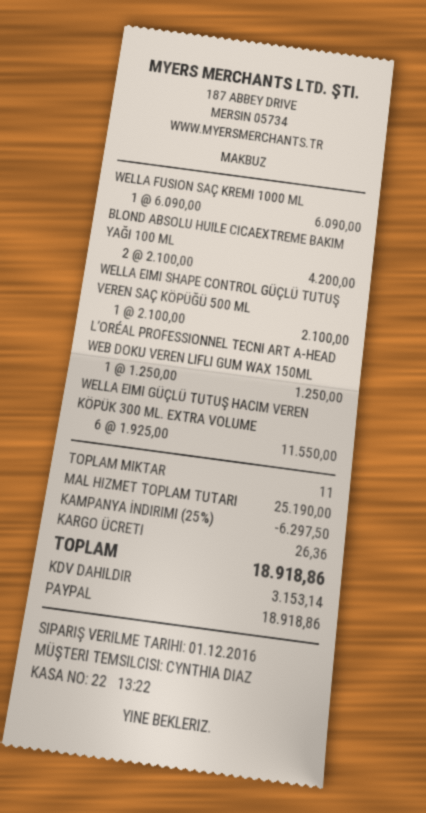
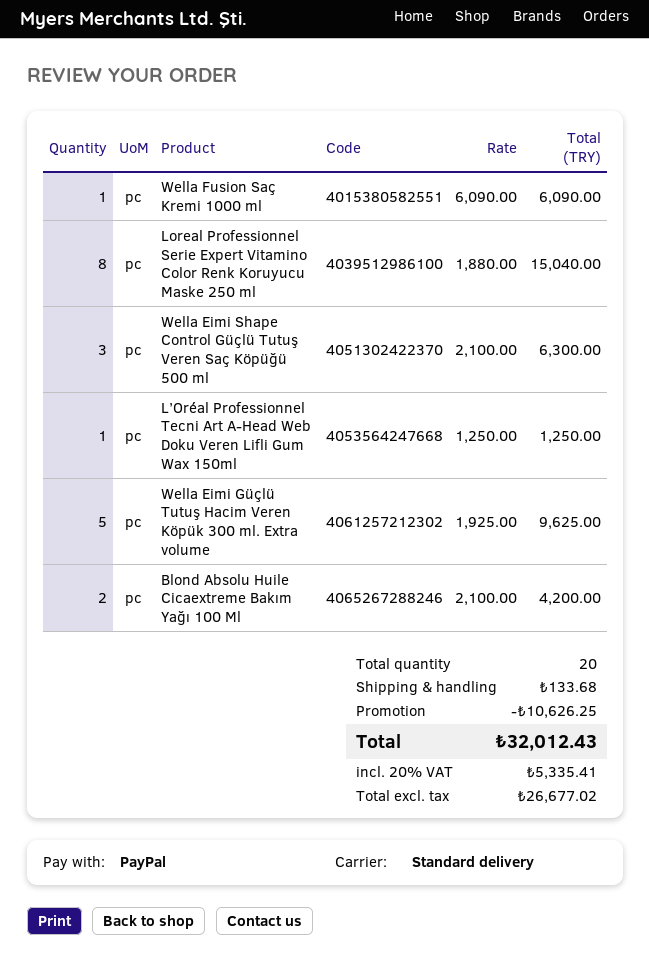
WELLA EIMI SHAPE CONTROL GÜÇLÜ TUTUŞ VEREN SAÇ KÖPÜĞÜ 500 ML: 1 x 2100.00 = 2100.00 -> 3 x 2100.00 = 6300.00
WELLA EIMI GÜÇLÜ TUTUŞ HACIM VEREN KÖPÜK 300 ML. EXTRA VOLUME: 6 x 1925.00 = 11550.00 -> 5 x 1925.00 = 9625.00
Loreal Professionnel Serie Expert Vitamino Color Renk Koruyucu Maske 250 ml: none -> 8 x 1880.00 = 15040.00
total quantity: 11 -> 20
discount: 6297.50 -> 10626.25
shipping: 26.36 -> 133.68
tax: 3153.14 -> 5335.41
total: 18918.86 -> 32012.43

